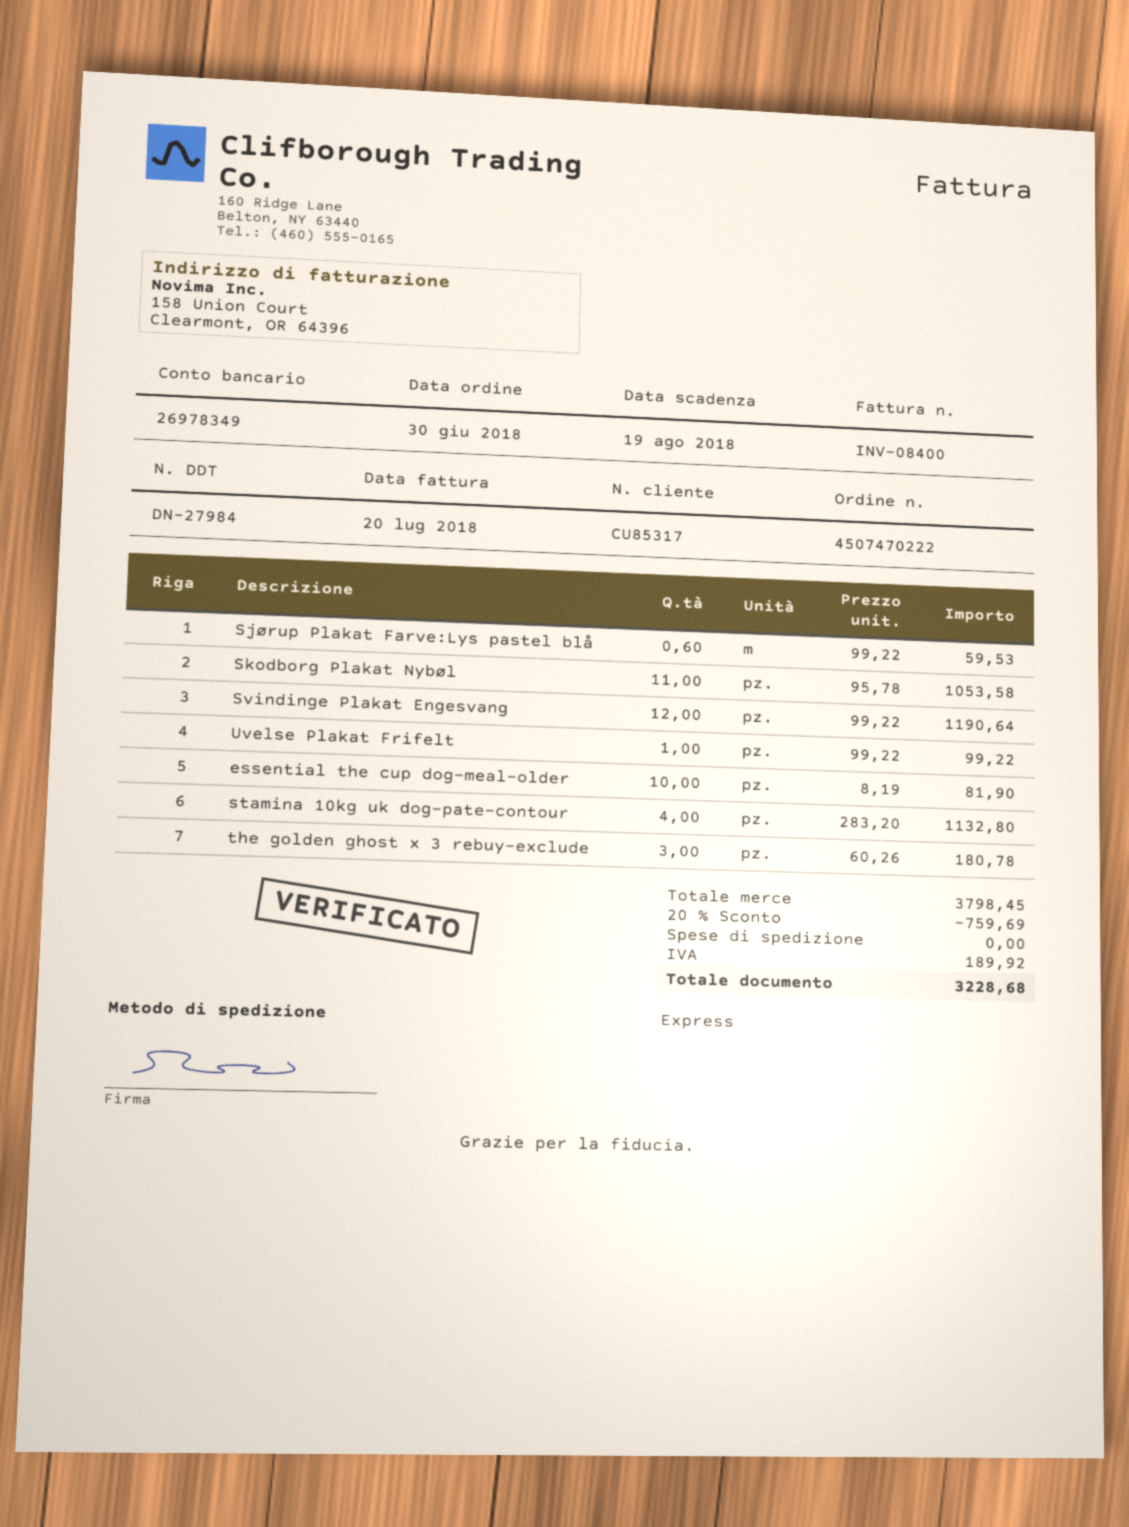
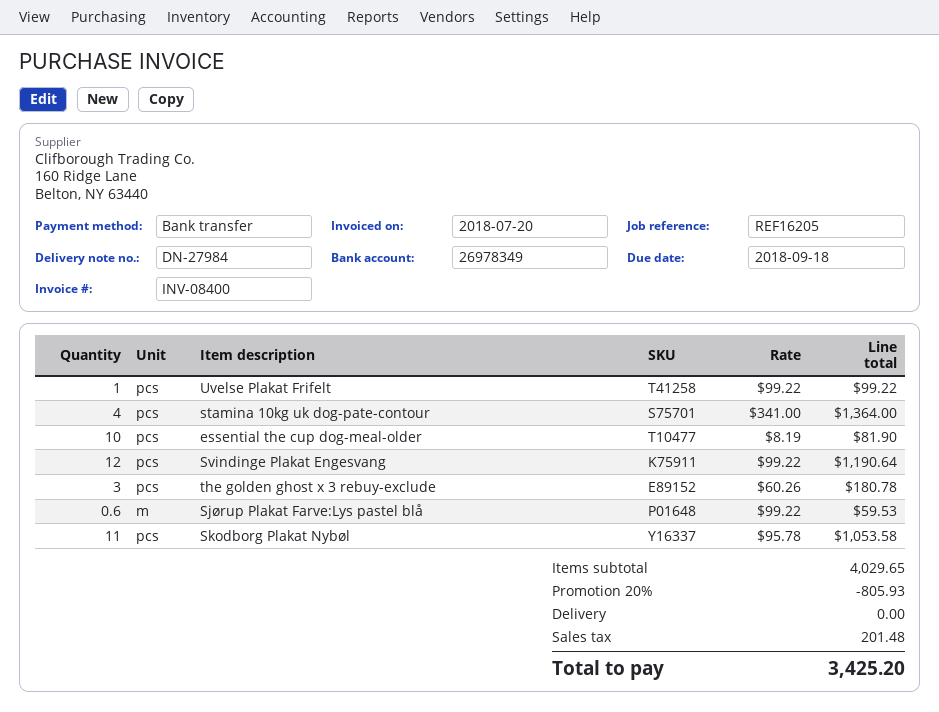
due date: 2018-08-19 -> 2018-09-18
stamina 10kg uk dog-pate-contour: 4 x 283.20 = 1132.80 -> 4 x 341.00 = 1364.00
subtotal: 3798.45 -> 4029.65
discount: 20% = 759.69 -> 20% = 805.93
tax: 189.92 -> 201.48
total: 3228.68 -> 3425.20

